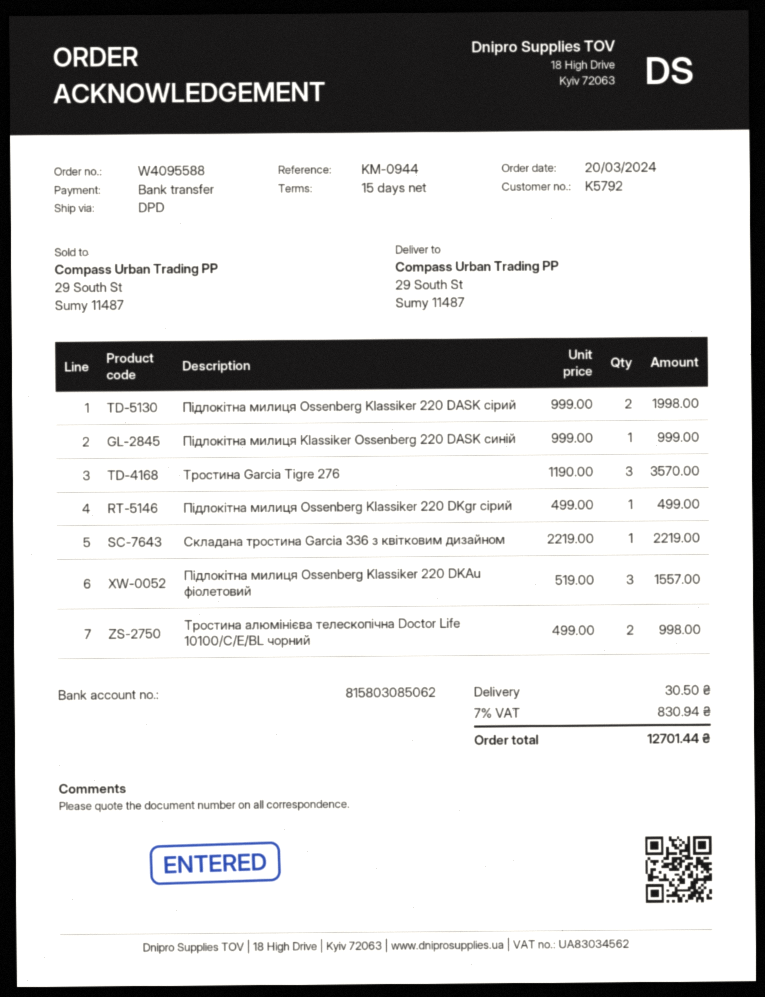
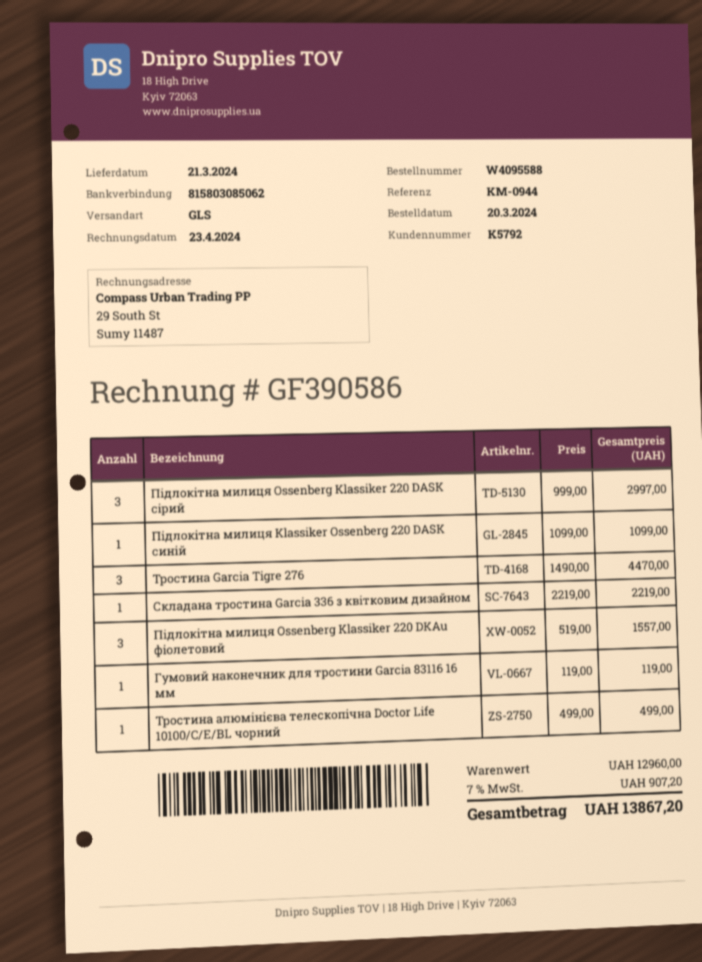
shipping method: DPD -> GLS
Підлокітна милиця Ossenberg Klassiker 220 DASK сірий: 2 x 999.00 = 1998.00 -> 3 x 999.00 = 2997.00
Підлокітна милиця Klassiker Ossenberg 220 DASK cиній: 1 x 999.00 = 999.00 -> 1 x 1099.00 = 1099.00
Тростина Garcia Tigre 276: 3 x 1190.00 = 3570.00 -> 3 x 1490.00 = 4470.00
Підлокітна милиця Ossenberg Klassiker 220 DKgr сірий: 1 x 499.00 = 499.00 -> none
Тростина алюмінієва телескопічна Doctor Life 10100/C/E/BL чорний: 2 x 499.00 = 998.00 -> 1 x 499.00 = 499.00
Гумовий наконечник для тростини Garcia 83116 16 мм: none -> 1 x 119.00 = 119.00
shipping: 30.50 -> none
tax: 7% = 830.94 -> 7% = 907.20
total: 12701.44 -> 13867.20

